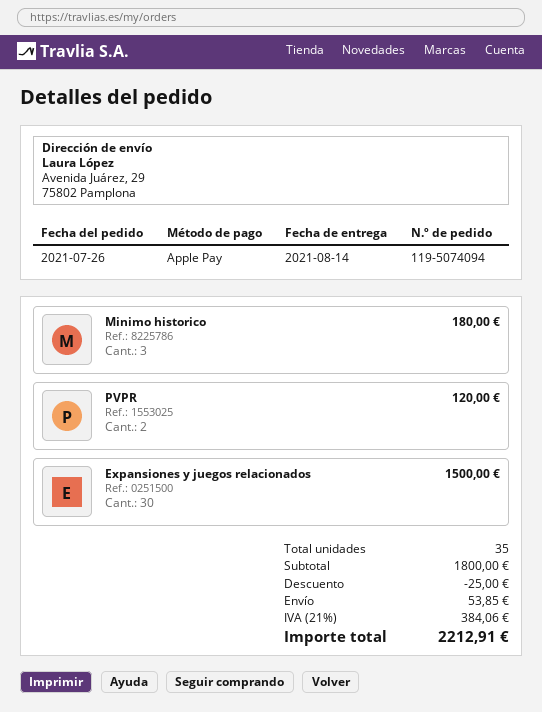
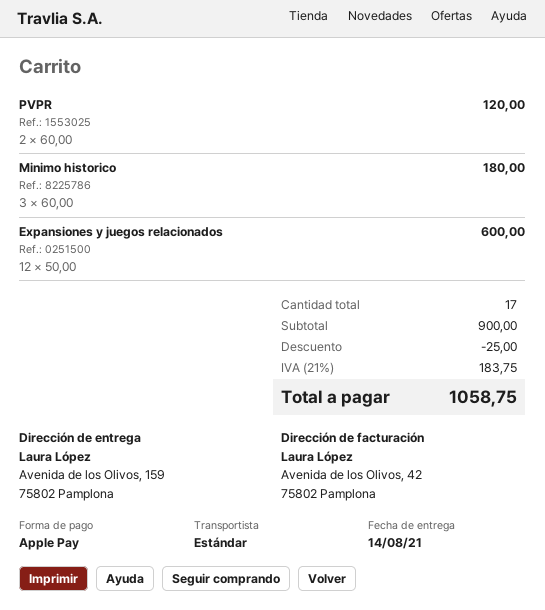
ship to: Avenida Juárez, 29, 75802 Pamplona -> Avenida de los Olivos, 159, 75802 Pamplona
Expansiones y juegos relacionados: 30 for 1500.00 -> 12 for 600.00
total quantity: 35 -> 17
subtotal: 1800.00 -> 900.00
shipping: 53.85 -> none
tax: 21% = 384.06 -> 21% = 183.75
total: 2212.91 -> 1058.75

